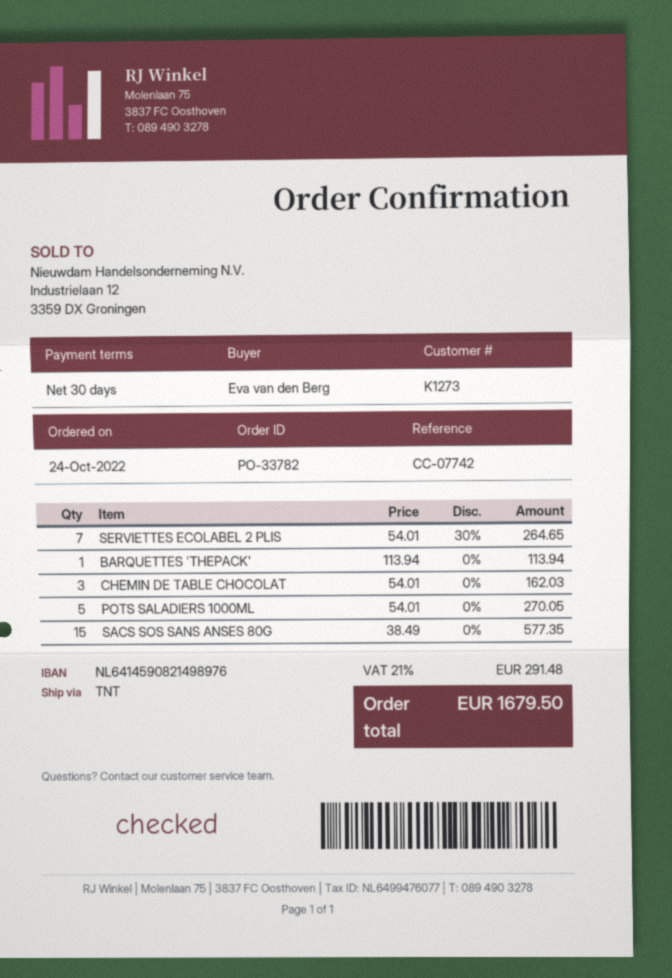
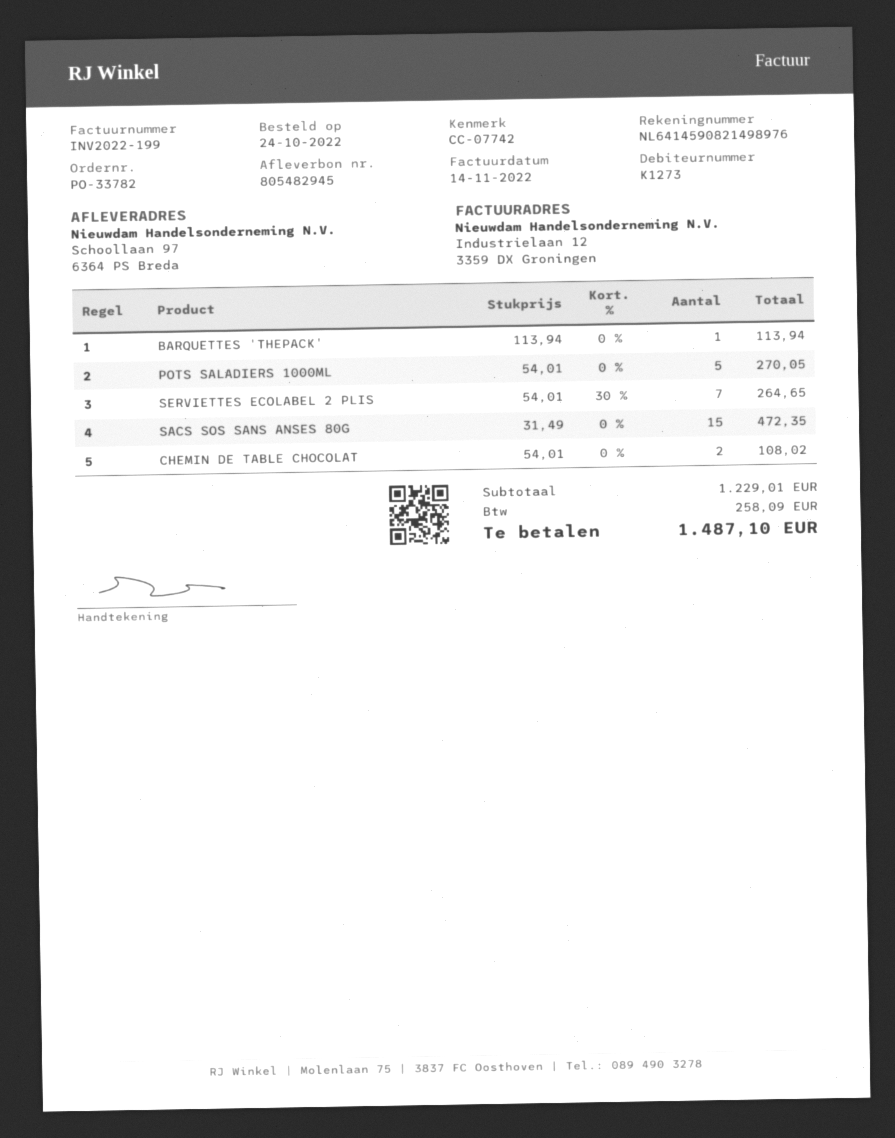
CHEMIN DE TABLE CHOCOLAT: 3 x 54.01 = 162.03 -> 2 x 54.01 = 108.02
SACS SOS SANS ANSES 80G: 15 x 38.49 = 577.35 -> 15 x 31.49 = 472.35
tax: 291.48 -> 258.09
total: 1679.50 -> 1487.10

